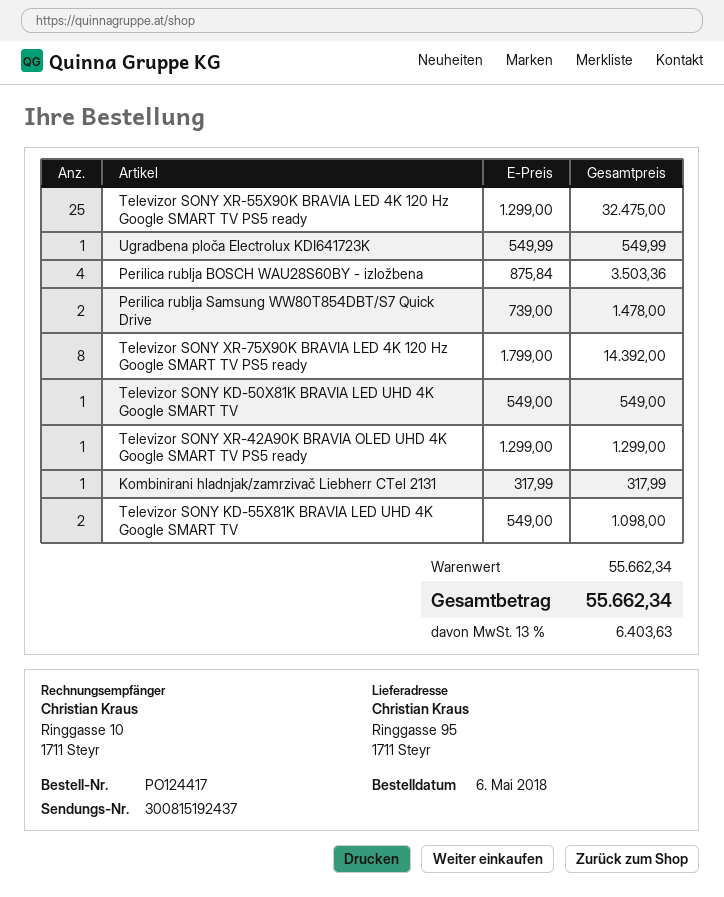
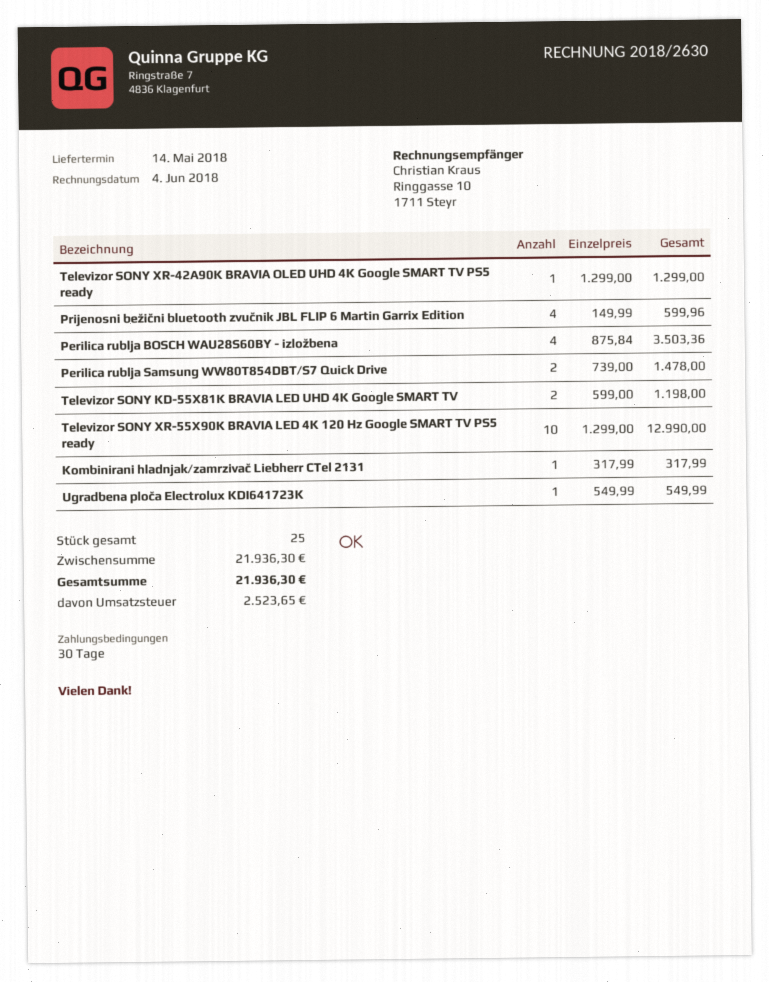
Televizor SONY XR-55X90K BRAVIA LED 4K 120 Hz Google SMART TV PS5 ready: 25 x 1299.00 = 32475.00 -> 10 x 1299.00 = 12990.00
Televizor SONY XR-75X90K BRAVIA LED 4K 120 Hz Google SMART TV PS5 ready: 8 x 1799.00 = 14392.00 -> none
Televizor SONY KD-50X81K BRAVIA LED UHD 4K Google SMART TV: 1 x 549.00 = 549.00 -> none
Televizor SONY KD-55X81K BRAVIA LED UHD 4K Google SMART TV: 2 x 549.00 = 1098.00 -> 2 x 599.00 = 1198.00
Prijenosni bežični bluetooth zvučnik JBL FLIP 6 Martin Garrix Edition: none -> 4 x 149.99 = 599.96
subtotal: 55662.34 -> 21936.30
tax: 6403.63 -> 2523.65
total: 55662.34 -> 21936.30

